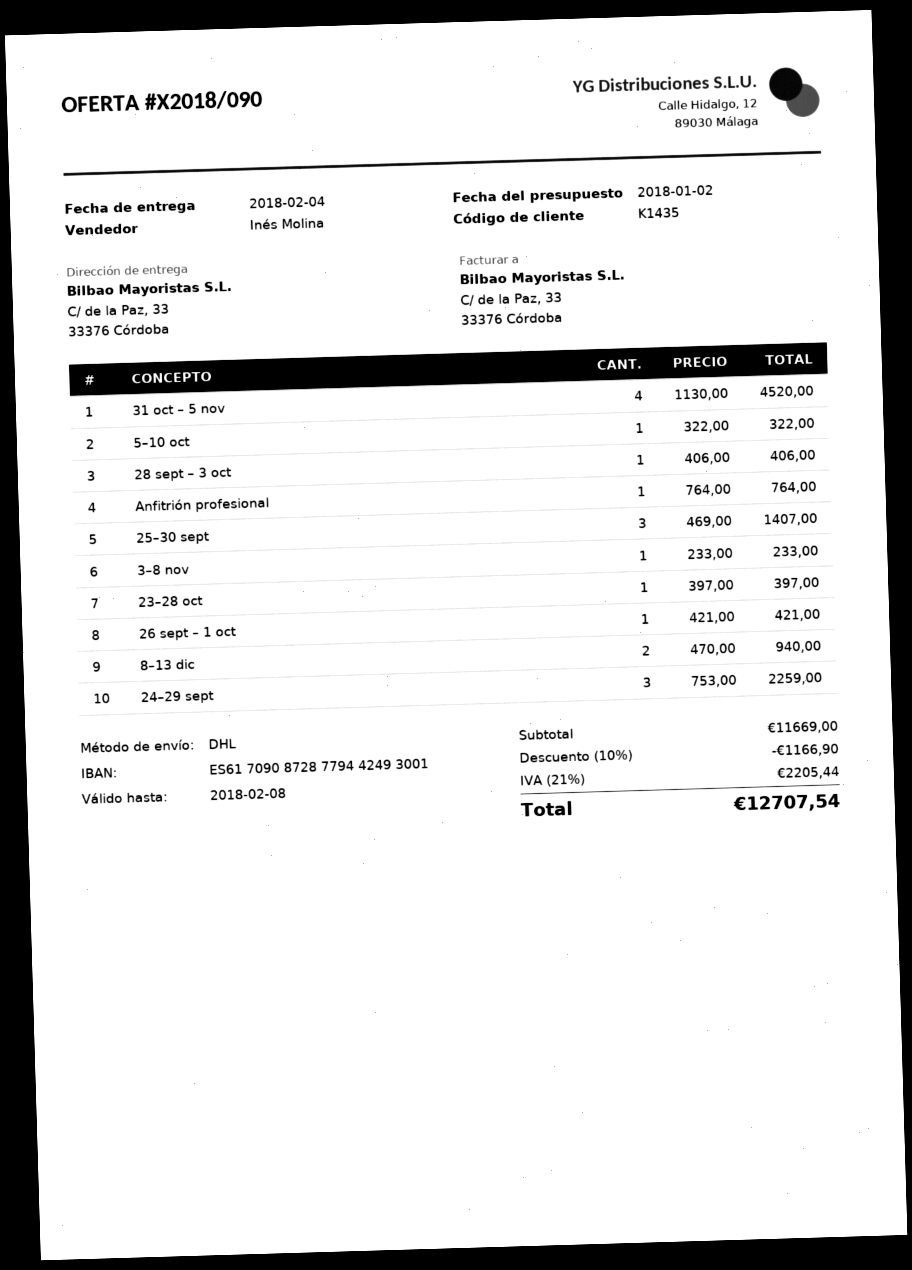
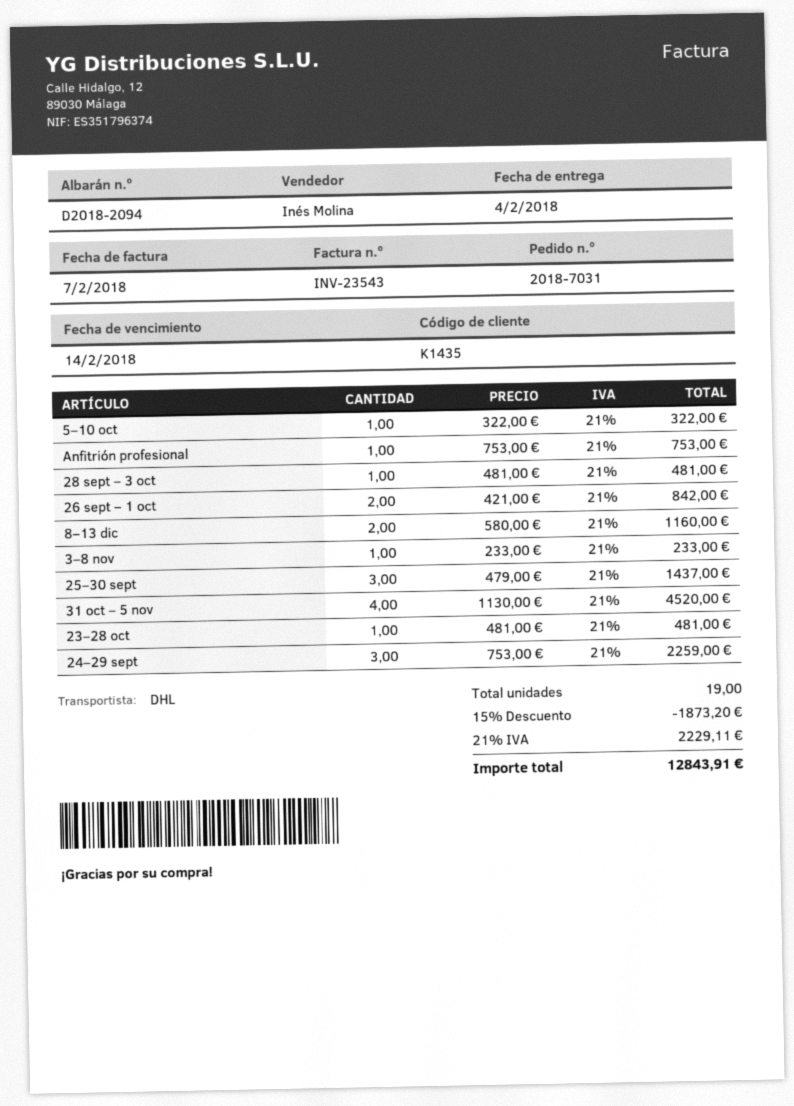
28 sept – 3 oct: 1 x 406.00 = 406.00 -> 1 x 481.00 = 481.00
Anfitrión profesional: 1 x 764.00 = 764.00 -> 1 x 753.00 = 753.00
25–30 sept: 3 x 469.00 = 1407.00 -> 3 x 479.00 = 1437.00
23–28 oct: 1 x 397.00 = 397.00 -> 1 x 481.00 = 481.00
26 sept – 1 oct: 1 x 421.00 = 421.00 -> 2 x 421.00 = 842.00
8–13 dic: 2 x 470.00 = 940.00 -> 2 x 580.00 = 1160.00
discount: 10% = 1166.90 -> 15% = 1873.20
tax: 21% = 2205.44 -> 21% = 2229.11
total: 12707.54 -> 12843.91

